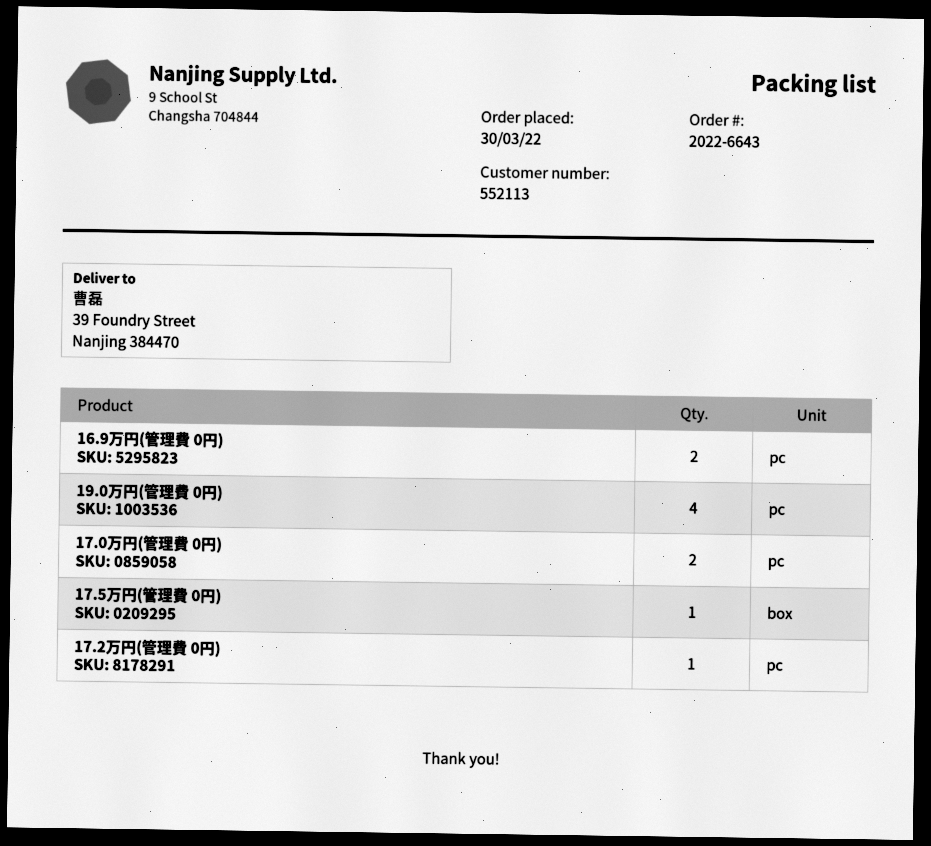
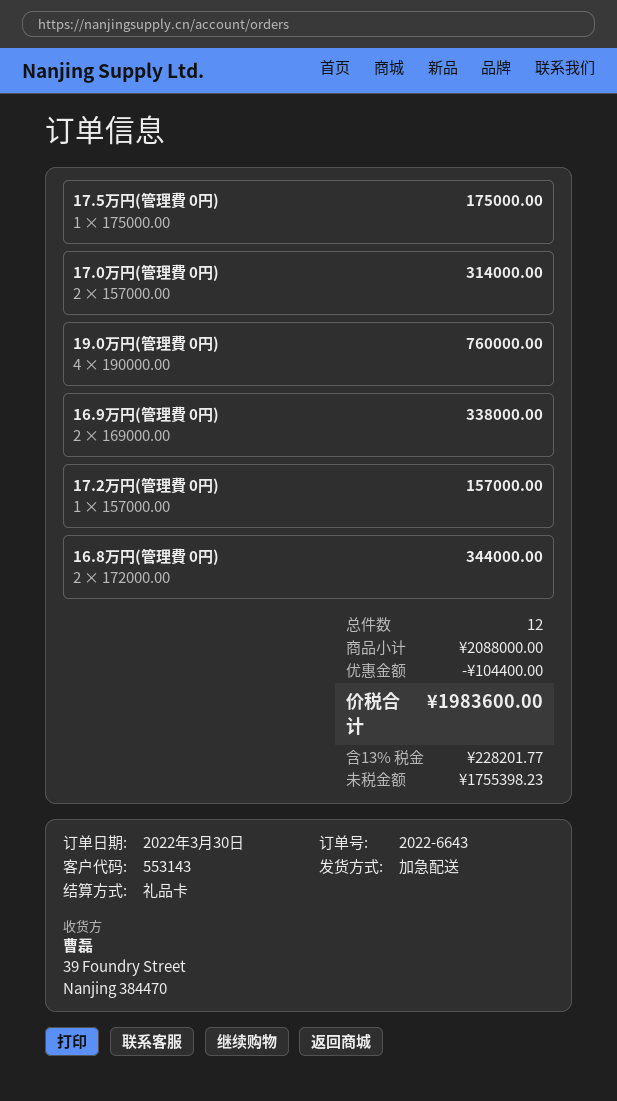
customer number: 552113 -> 553143
16.8万円(管理費 0円): none -> 2

